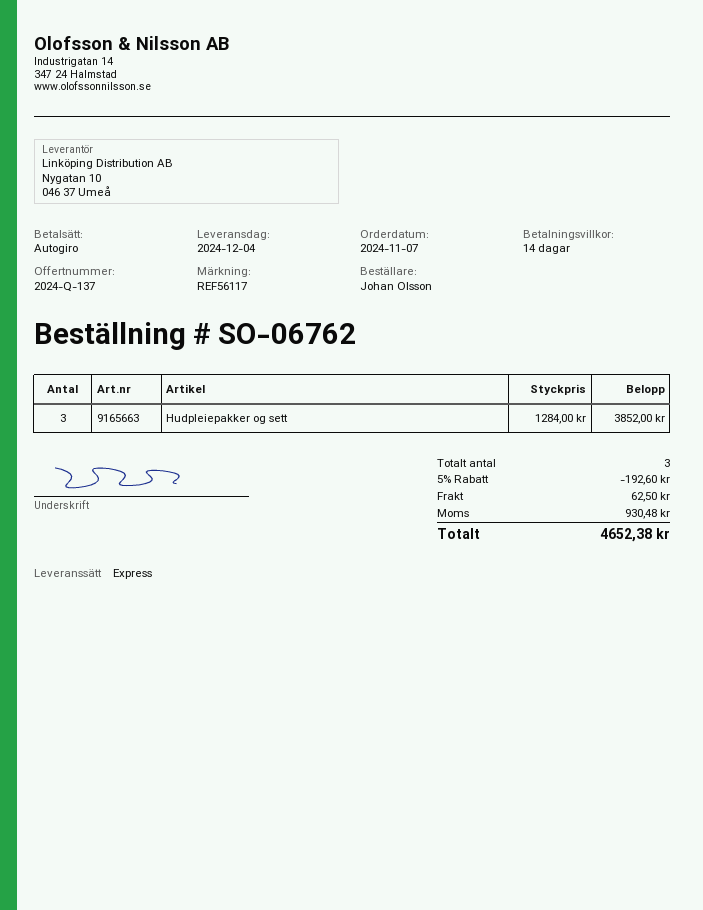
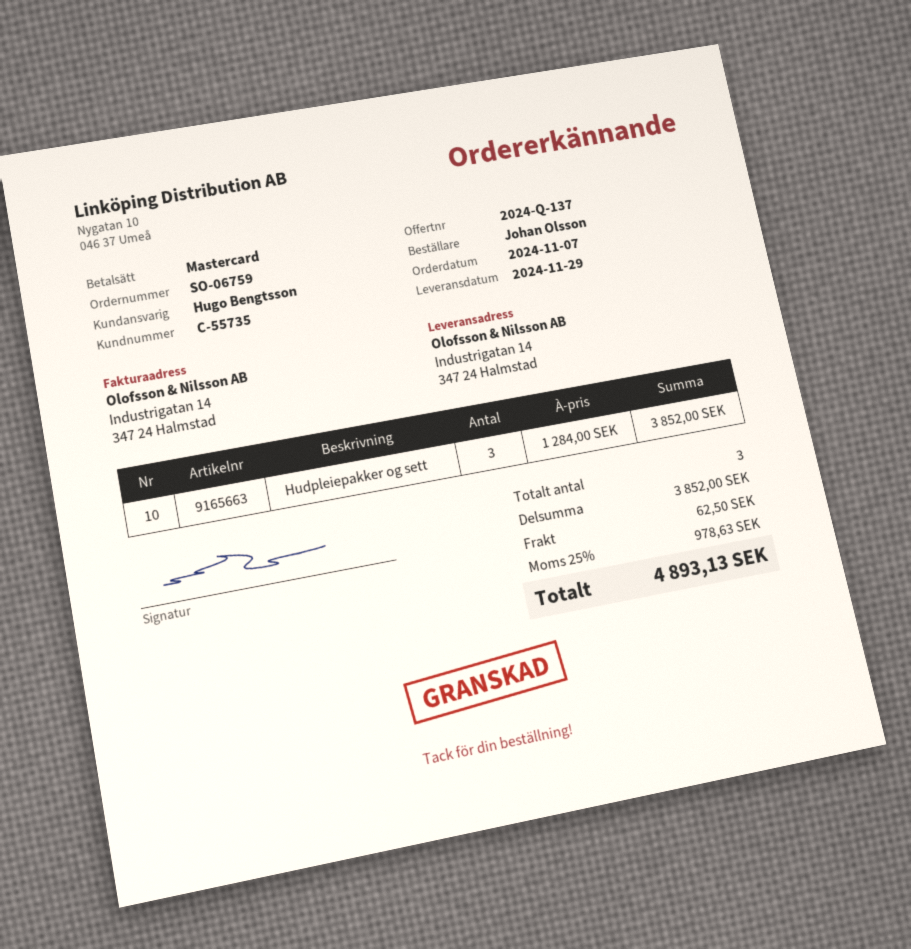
order number: SO-06762 -> SO-06759
delivery date: 2024-12-04 -> 2024-11-29
payment method: direct debit -> Mastercard
discount: 5% = 192.60 -> none
tax: 930.48 -> 978.63
total: 4652.38 -> 4893.13

